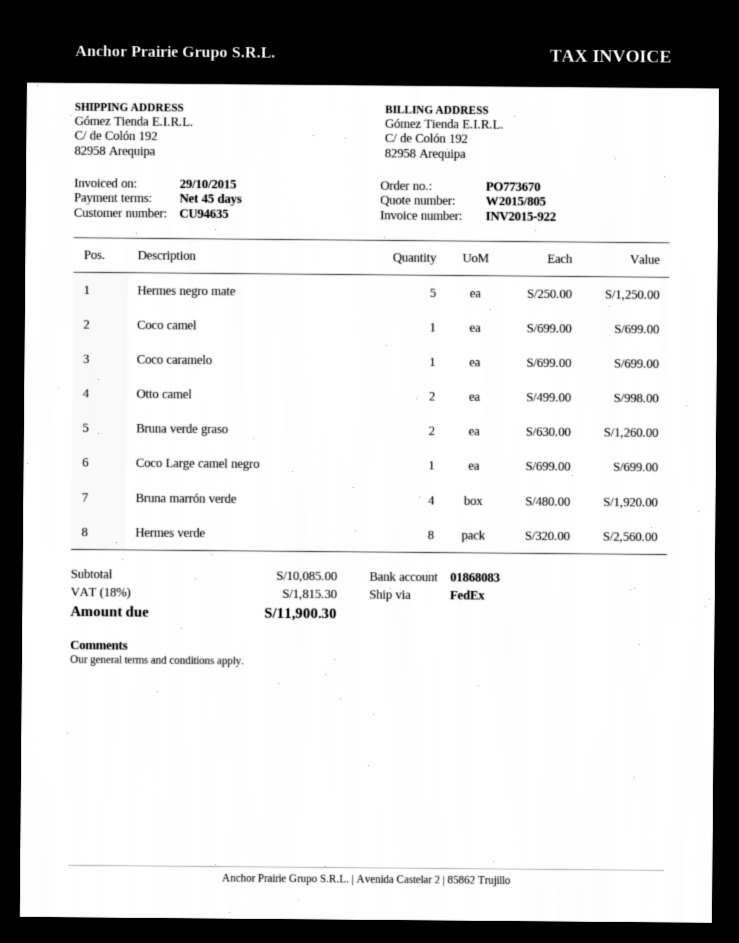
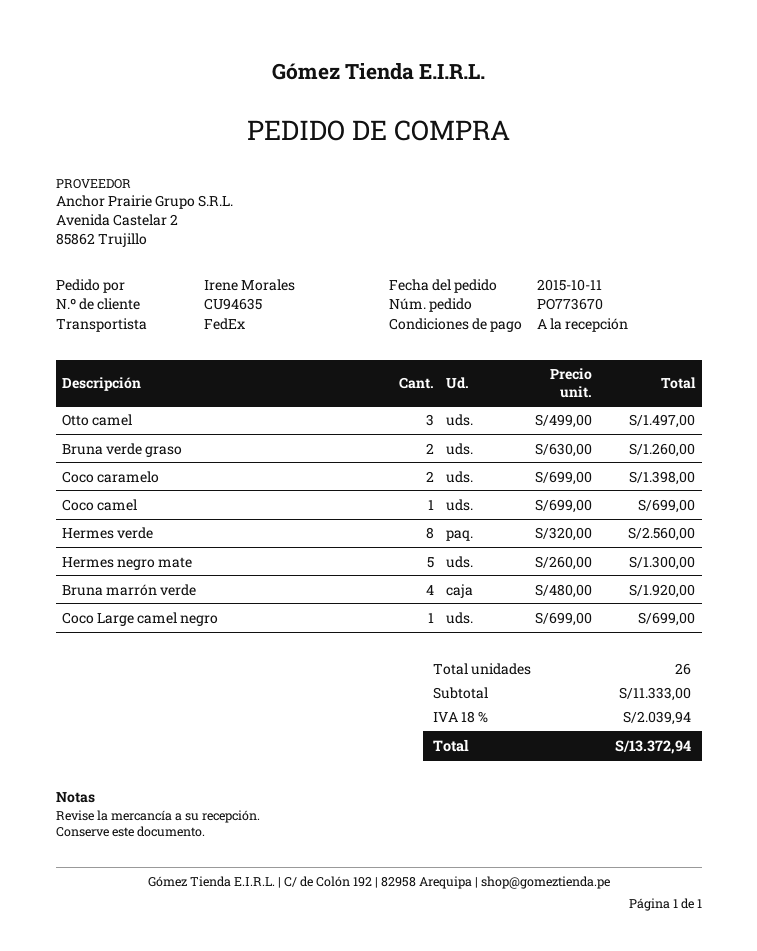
payment terms: 45 days -> on receipt
Hermes negro mate: 5 x 250.00 = 1250.00 -> 5 x 260.00 = 1300.00
Coco caramelo: 1 x 699.00 = 699.00 -> 2 x 699.00 = 1398.00
Otto camel: 2 x 499.00 = 998.00 -> 3 x 499.00 = 1497.00
subtotal: 10085.00 -> 11333.00
tax: 18% = 1815.30 -> 18% = 2039.94
total: 11900.30 -> 13372.94

